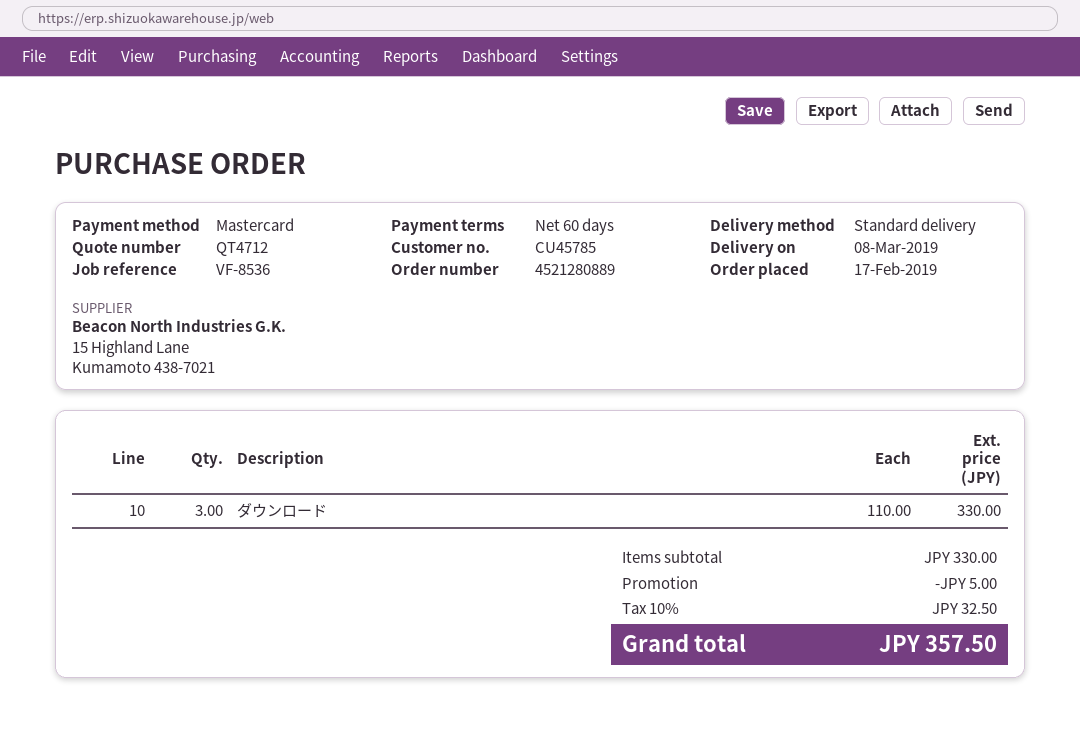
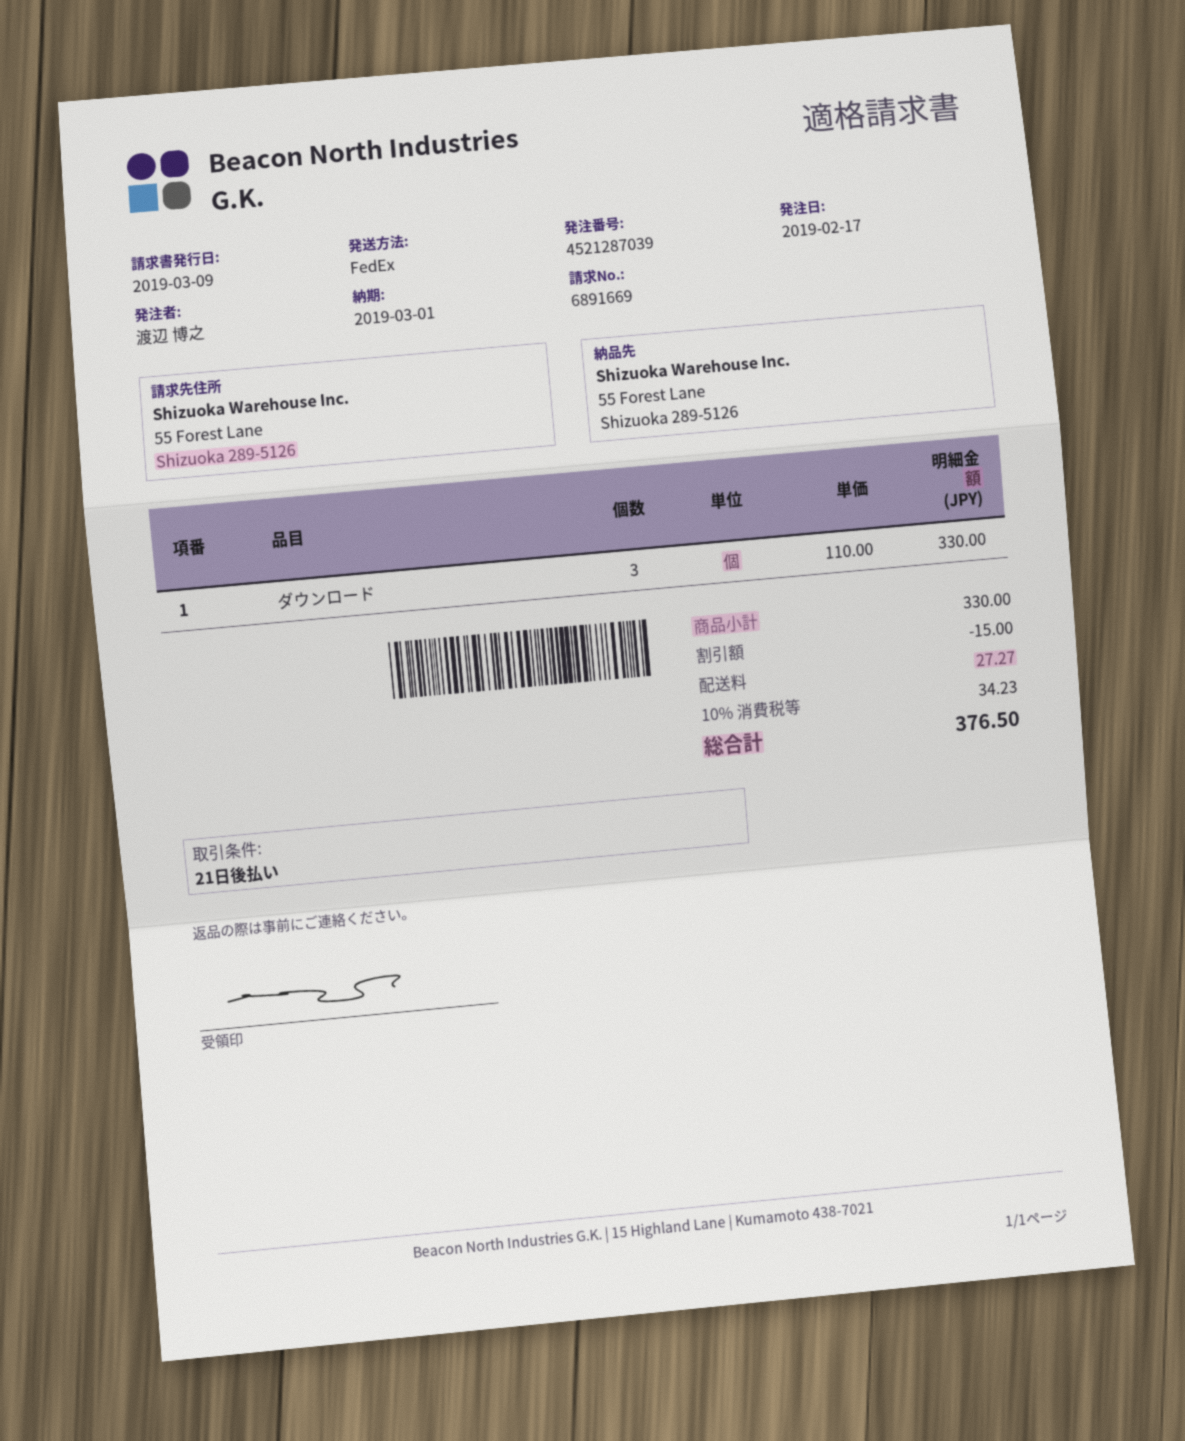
order number: 4521280889 -> 4521287039
delivery date: 2019-03-08 -> 2019-03-01
payment terms: 60 days -> 21 days
shipping method: standard -> FedEx
discount: 5.00 -> 15.00
shipping: none -> 27.27
tax: 10% = 32.50 -> 10% = 34.23
total: 357.50 -> 376.50

